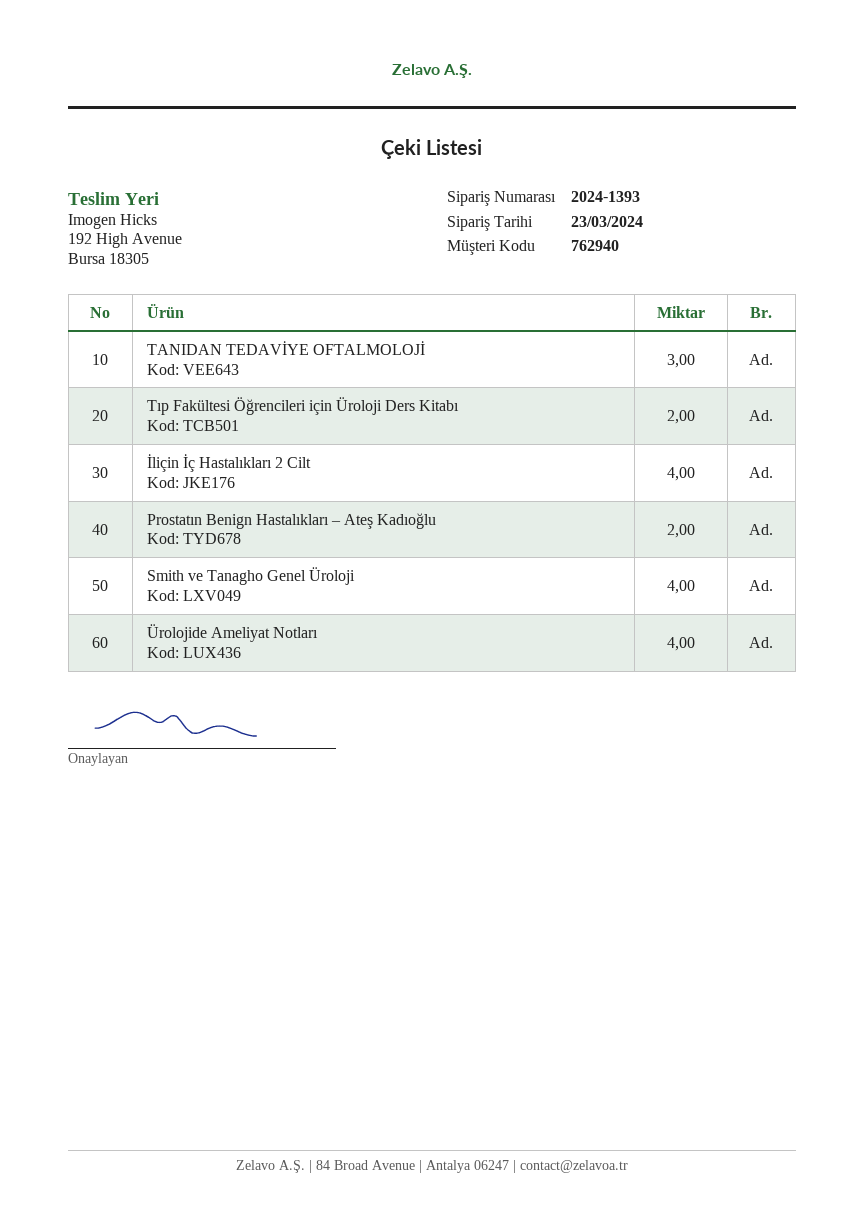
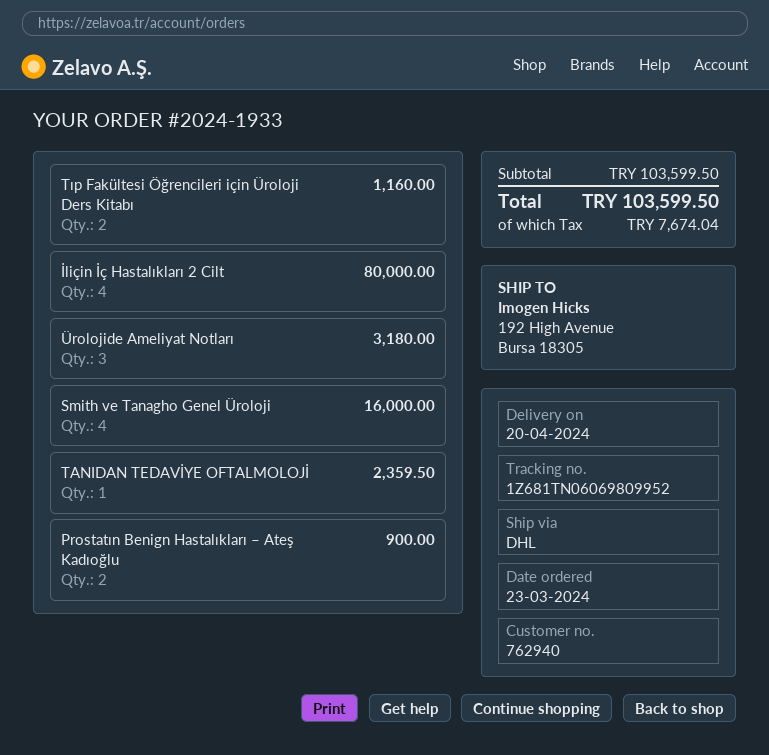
order number: 2024-1393 -> 2024-1933
TANIDAN TEDAVİYE OFTALMOLOJİ: 3 -> 1
Ürolojide Ameliyat Notları: 4 -> 3

